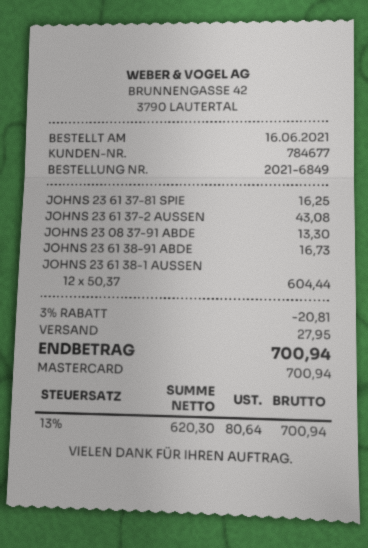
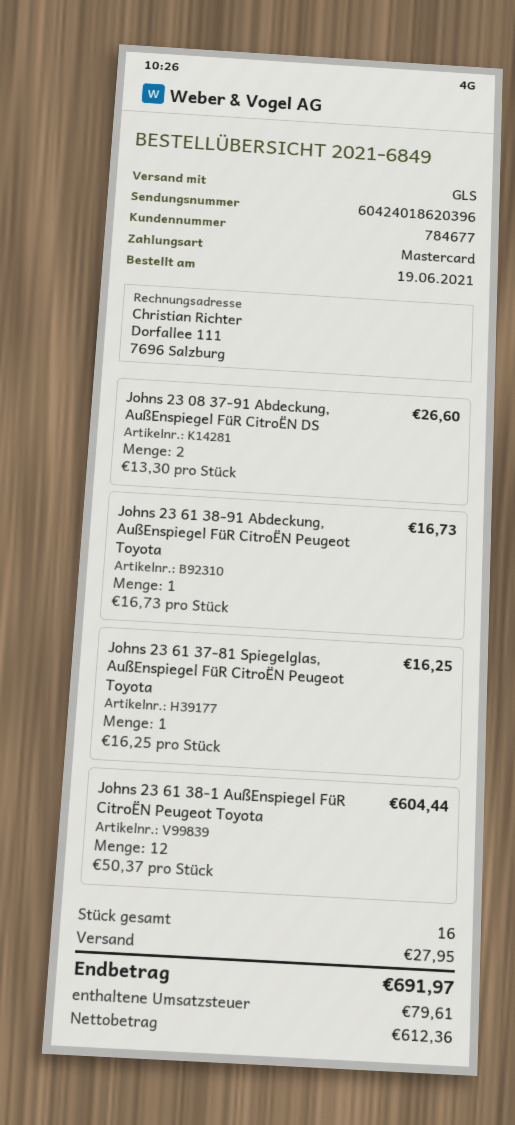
order date: 2021-06-16 -> 2021-06-19
JOHNS 23 61 37-2 AUSSEN: 1 x 43.08 = 43.08 -> none
JOHNS 23 08 37-91 ABDE: 1 x 13.30 = 13.30 -> 2 x 13.30 = 26.60
discount: 3% = 20.81 -> none
net: 620.30 -> 612.36
tax: 80.64 -> 79.61
total: 700.94 -> 691.97

